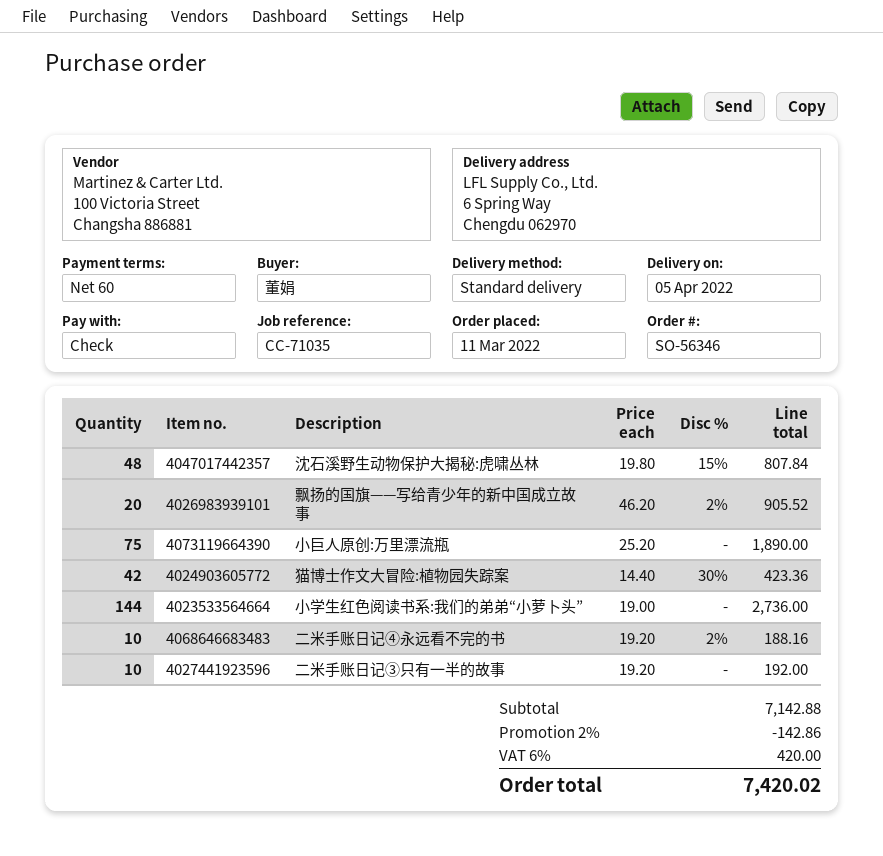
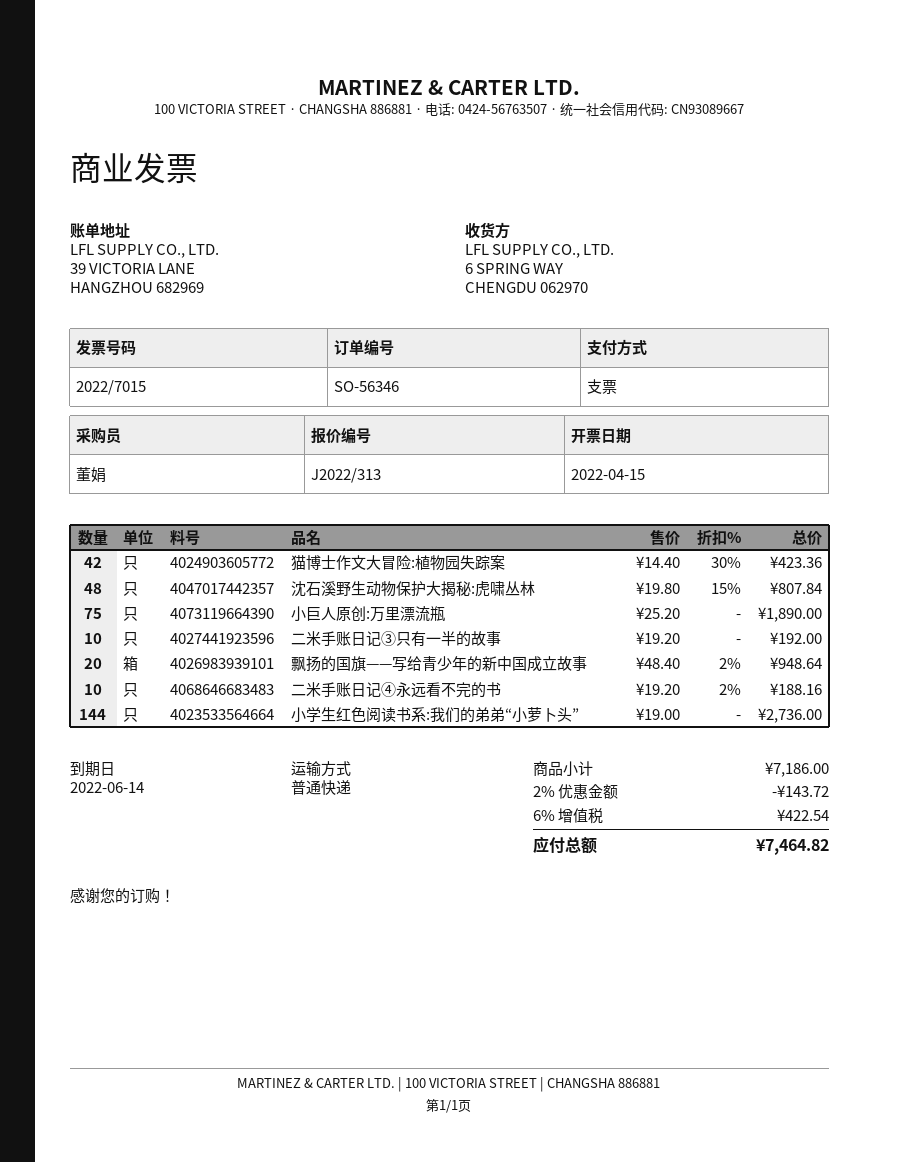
飘扬的国旗——写给青少年的新中国成立故事: 20 x 46.20 - 2% = 905.52 -> 20 x 48.40 - 2% = 948.64
subtotal: 7142.88 -> 7186.00
discount: 2% = 142.86 -> 2% = 143.72
tax: 6% = 420.00 -> 6% = 422.54
total: 7420.02 -> 7464.82

